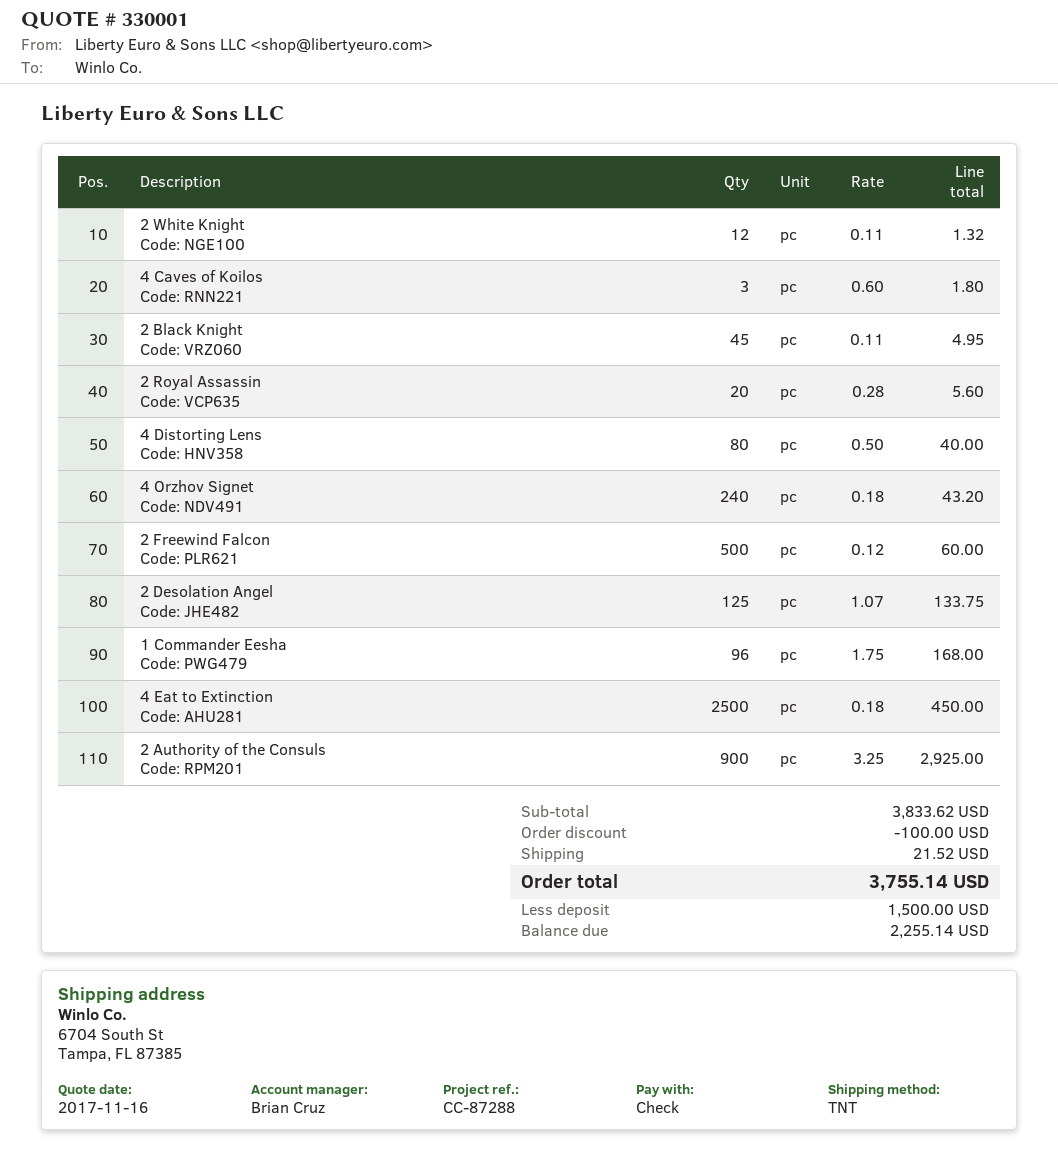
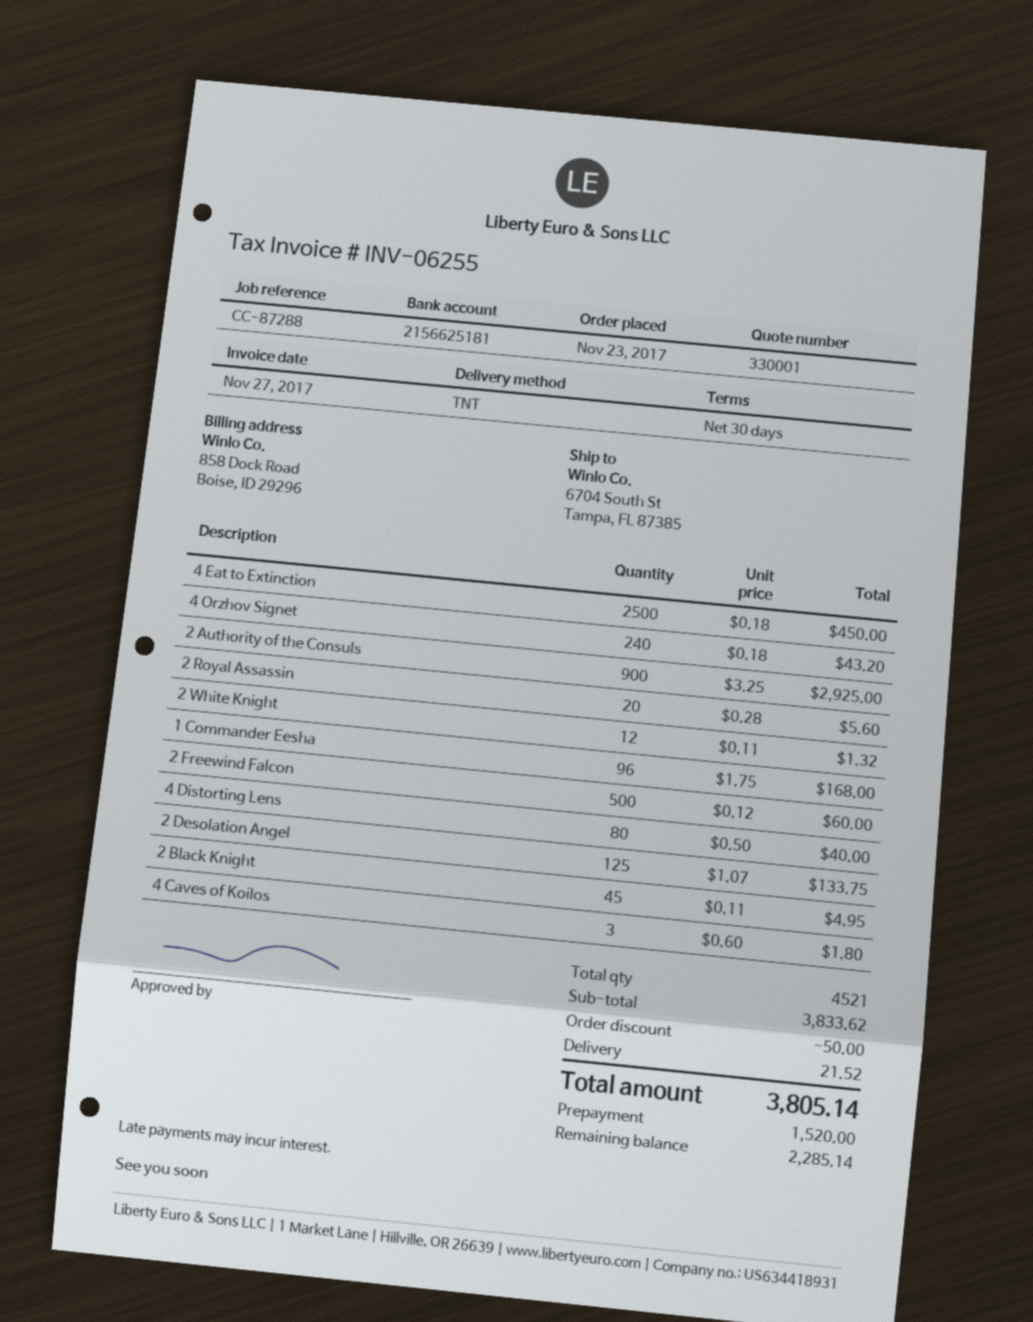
discount: 100.00 -> 50.00
total: 3755.14 -> 3805.14
deposit: 1500.00 -> 1520.00
balance: 2255.14 -> 2285.14

